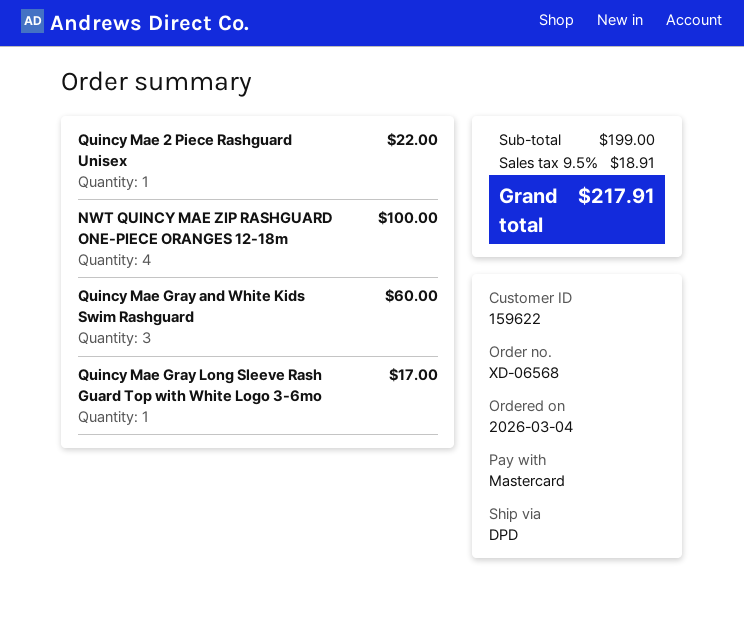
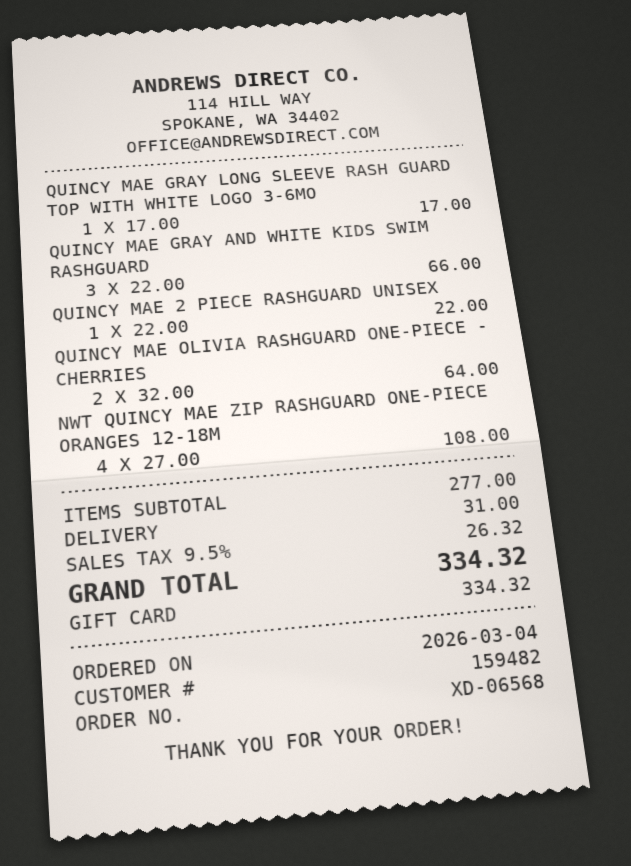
customer number: 159622 -> 159482
payment method: Mastercard -> gift card
NWT QUINCY MAE ZIP RASHGUARD ONE-PIECE ORANGES 12-18m: 4 for 100.00 -> 4 for 108.00
Quincy Mae Gray and White Kids Swim Rashguard: 3 for 60.00 -> 3 for 66.00
QUINCY MAE OLIVIA RASHGUARD ONE-PIECE - CHERRIES: none -> 2 for 64.00
subtotal: 199.00 -> 277.00
shipping: none -> 31.00
tax: 9.5% = 18.91 -> 9.5% = 26.32
total: 217.91 -> 334.32

